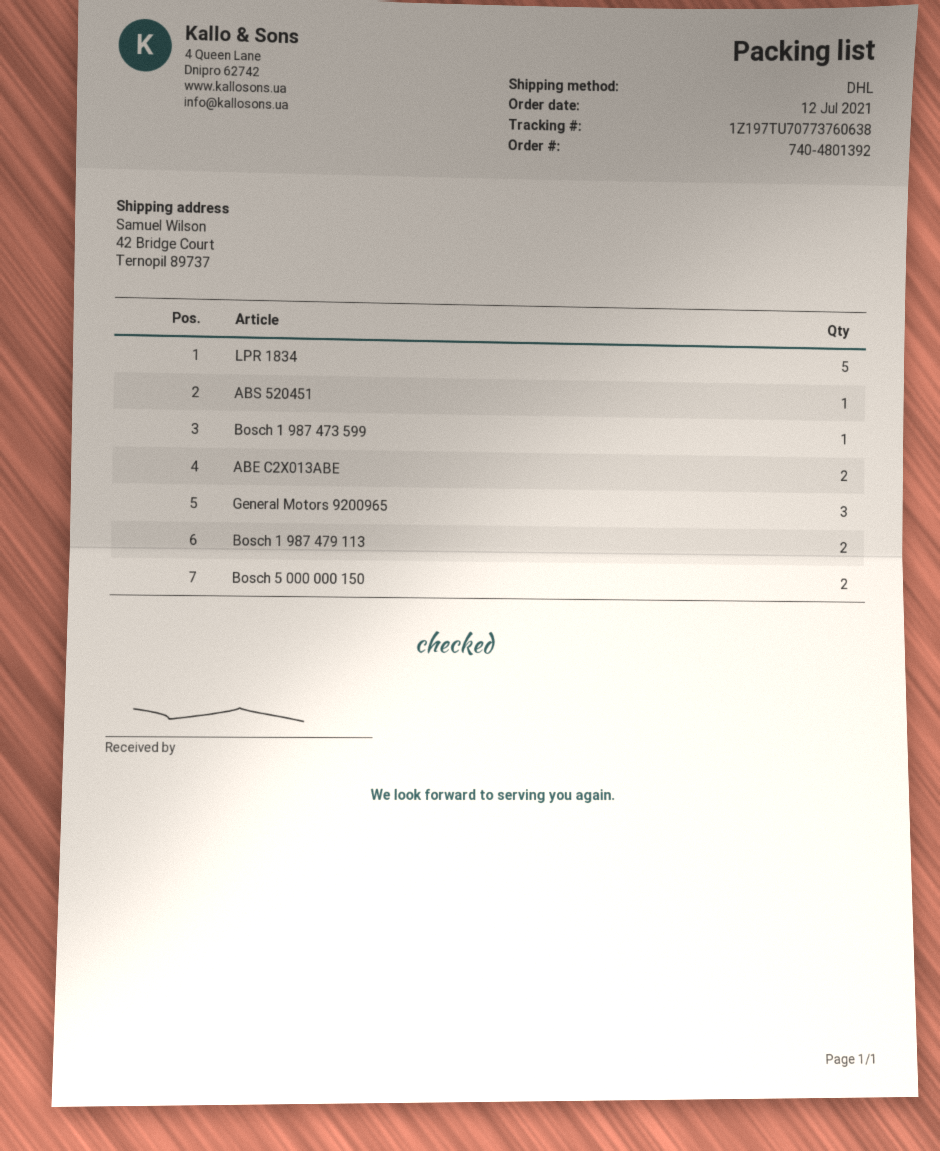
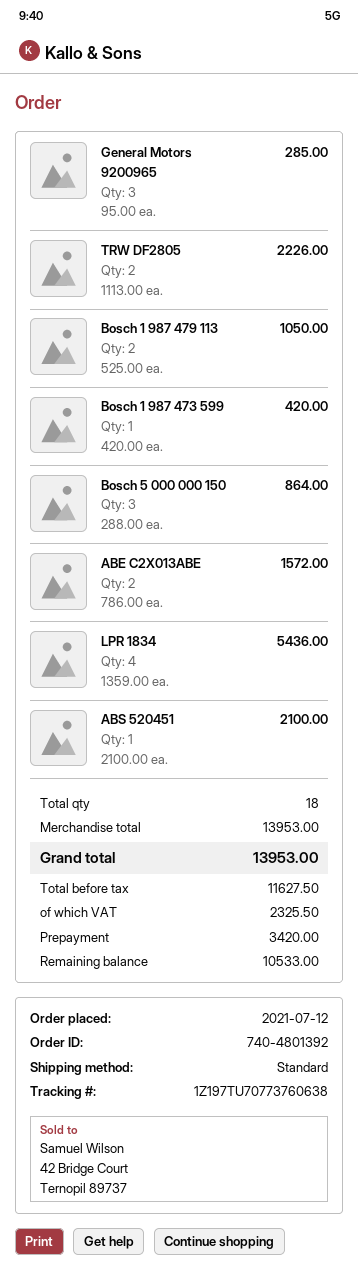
shipping method: DHL -> standard
LPR 1834: 5 -> 4
Bosch 5 000 000 150: 2 -> 3
TRW DF2805: none -> 2

